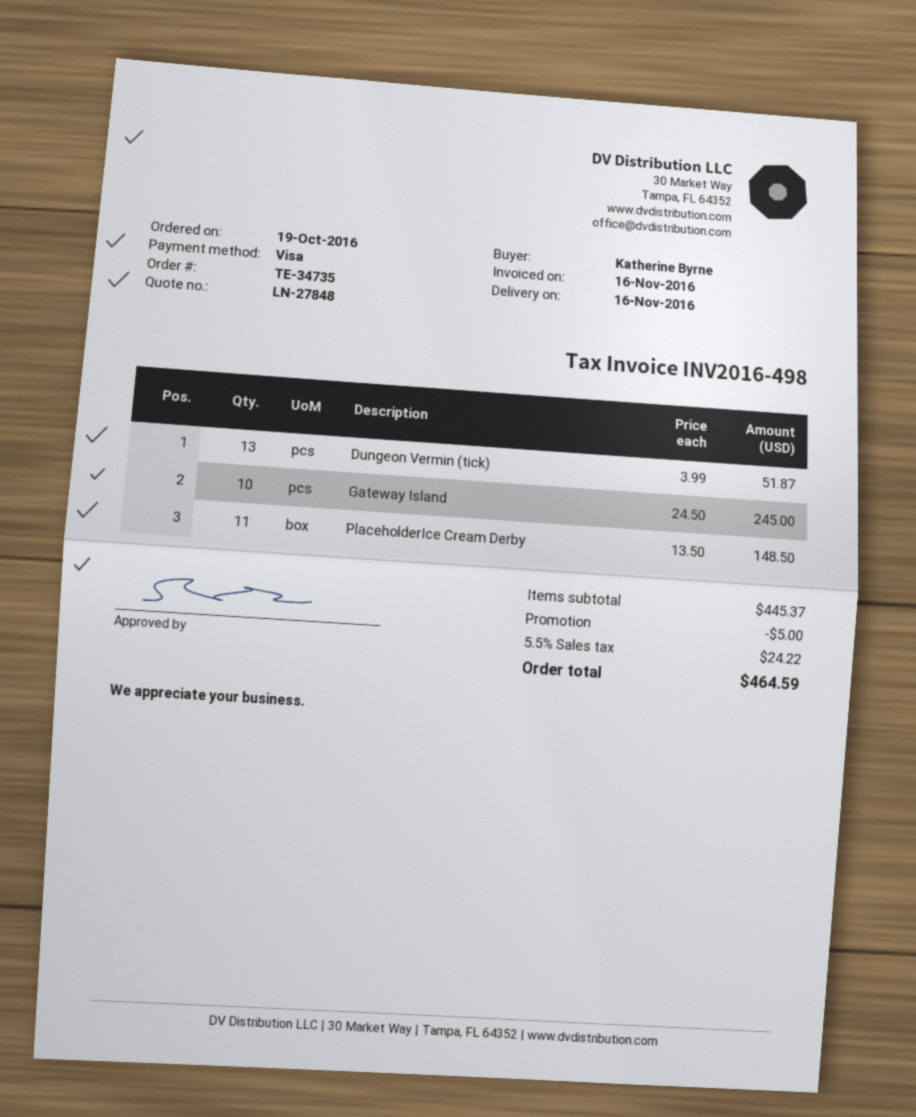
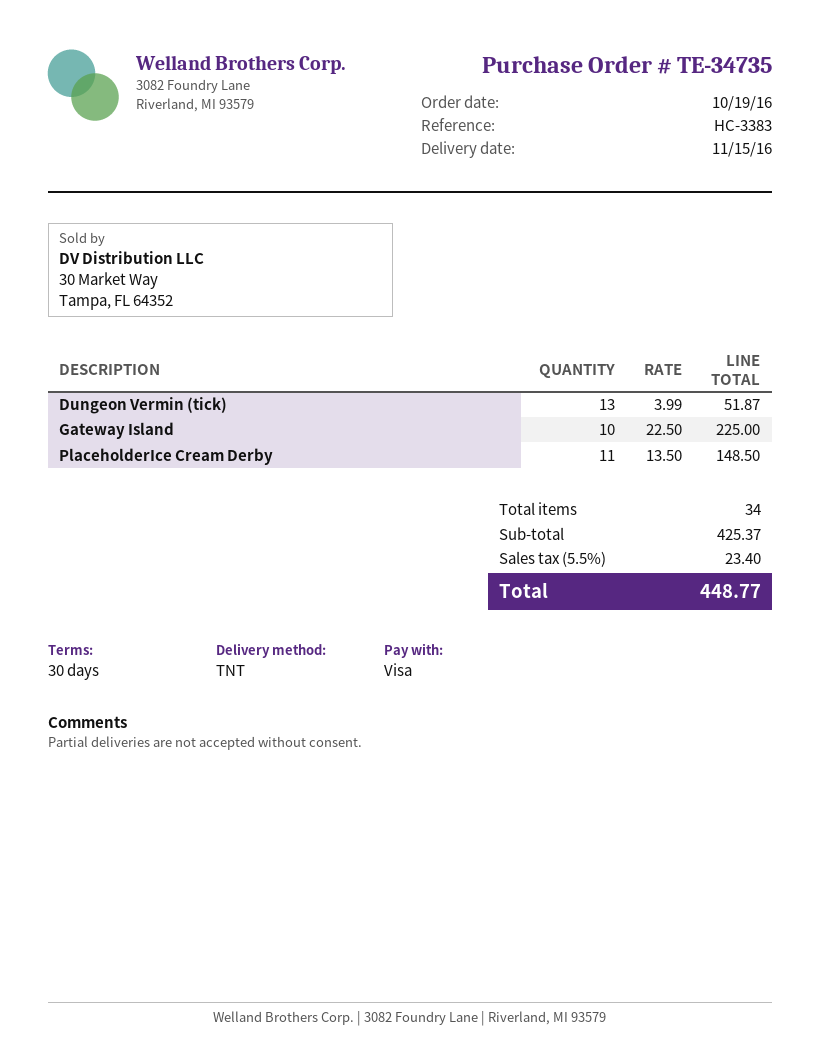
delivery date: 2016-11-16 -> 2016-11-15
Gateway Island: 10 x 24.50 = 245.00 -> 10 x 22.50 = 225.00
subtotal: 445.37 -> 425.37
discount: 5.00 -> none
tax: 5.5% = 24.22 -> 5.5% = 23.40
total: 464.59 -> 448.77

